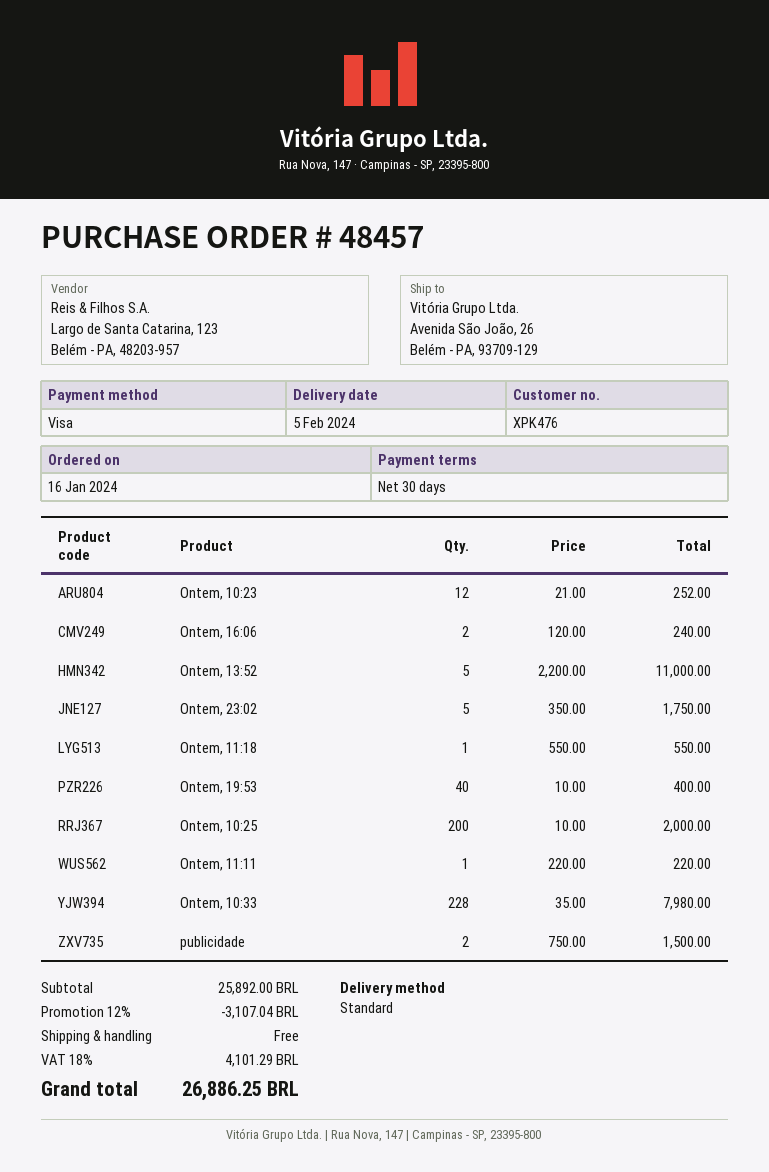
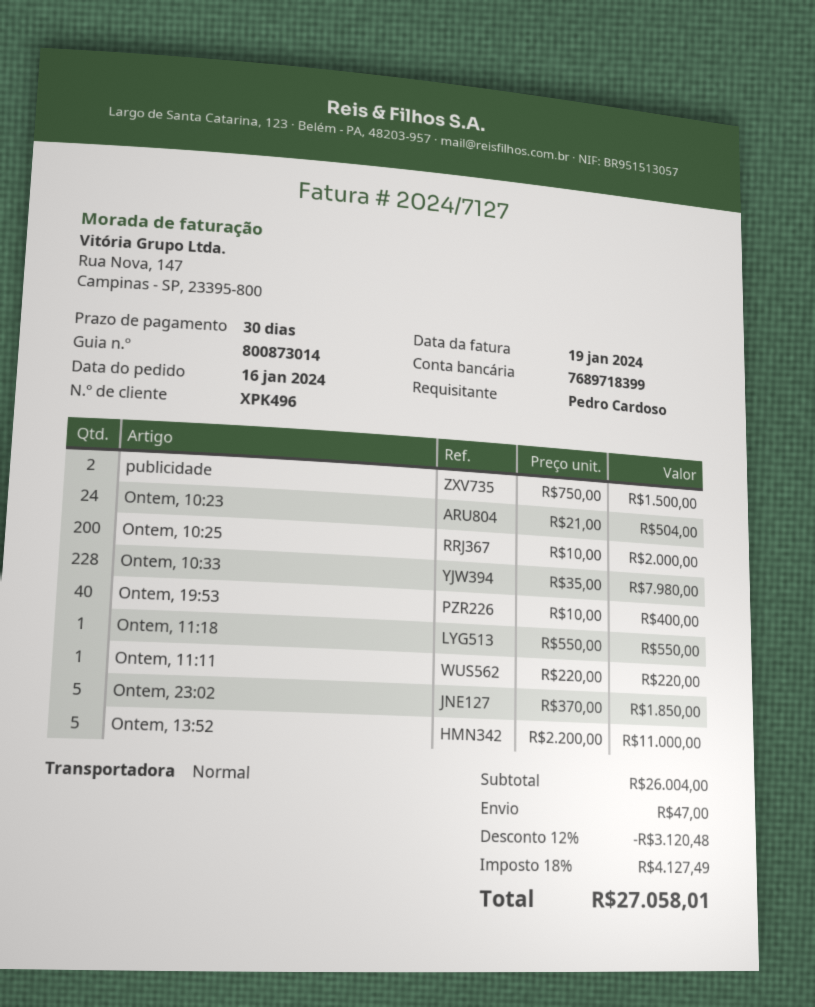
customer number: XPK476 -> XPK496
Ontem, 10:23: 12 x 21.00 = 252.00 -> 24 x 21.00 = 504.00
Ontem, 16:06: 2 x 120.00 = 240.00 -> none
Ontem, 23:02: 5 x 350.00 = 1750.00 -> 5 x 370.00 = 1850.00
subtotal: 25892.00 -> 26004.00
discount: 12% = 3107.04 -> 12% = 3120.48
shipping: 0.00 -> 47.00
tax: 18% = 4101.29 -> 18% = 4127.49
total: 26886.25 -> 27058.01

